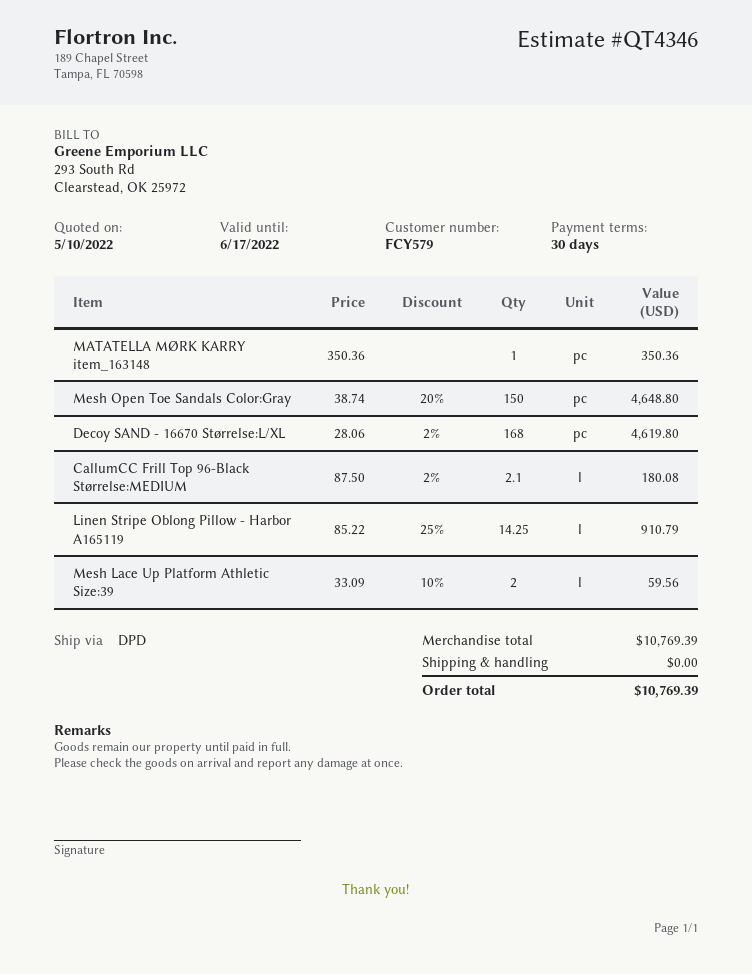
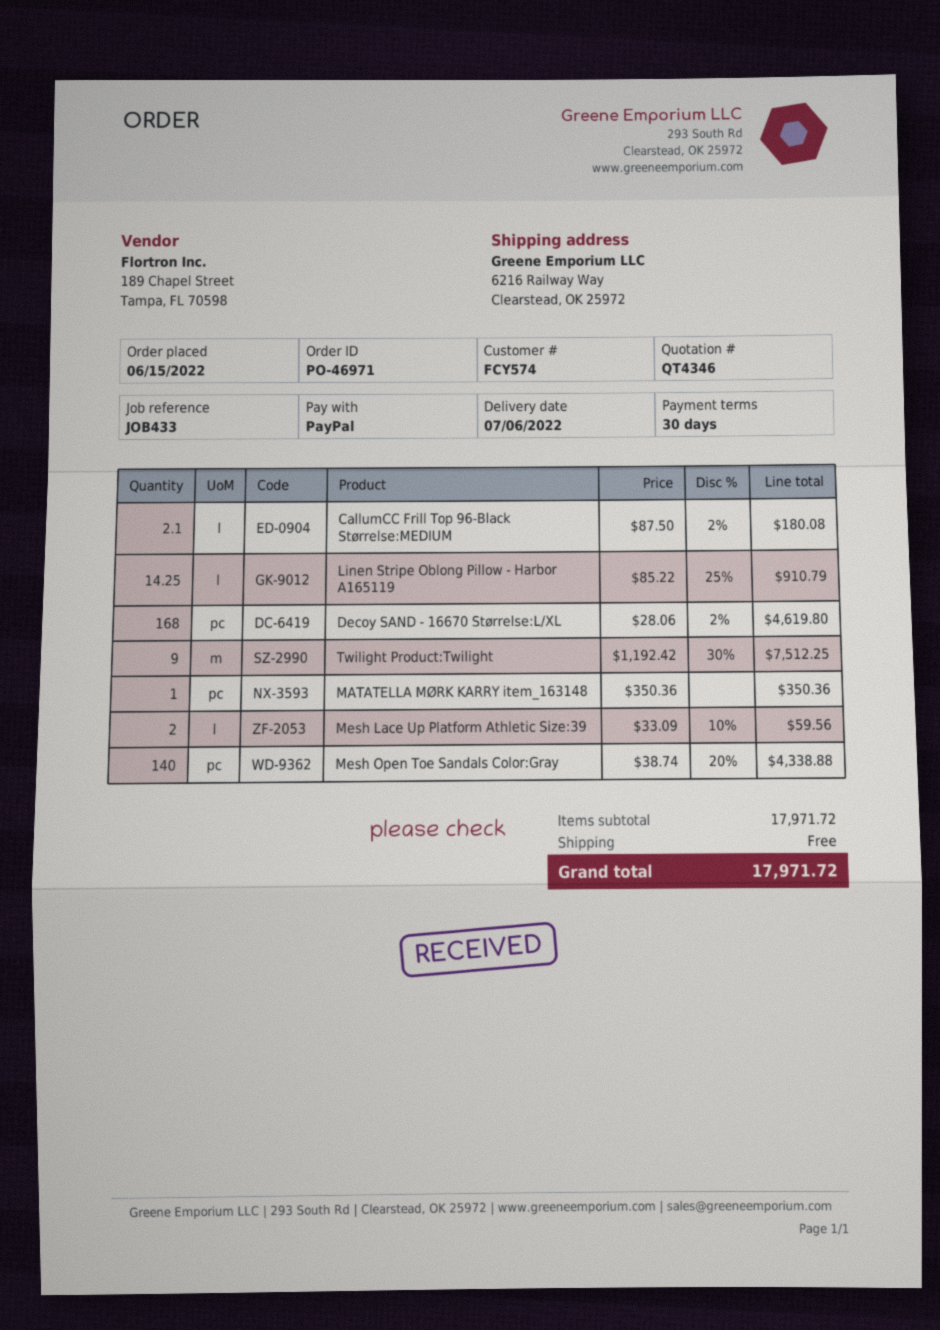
customer number: FCY579 -> FCY574
Mesh Open Toe Sandals Color:Gray: 150 x 38.74 - 20% = 4648.80 -> 140 x 38.74 - 20% = 4338.88
Twilight Product:Twilight: none -> 9 x 1192.42 - 30% = 7512.25
subtotal: 10769.39 -> 17971.72
total: 10769.39 -> 17971.72

